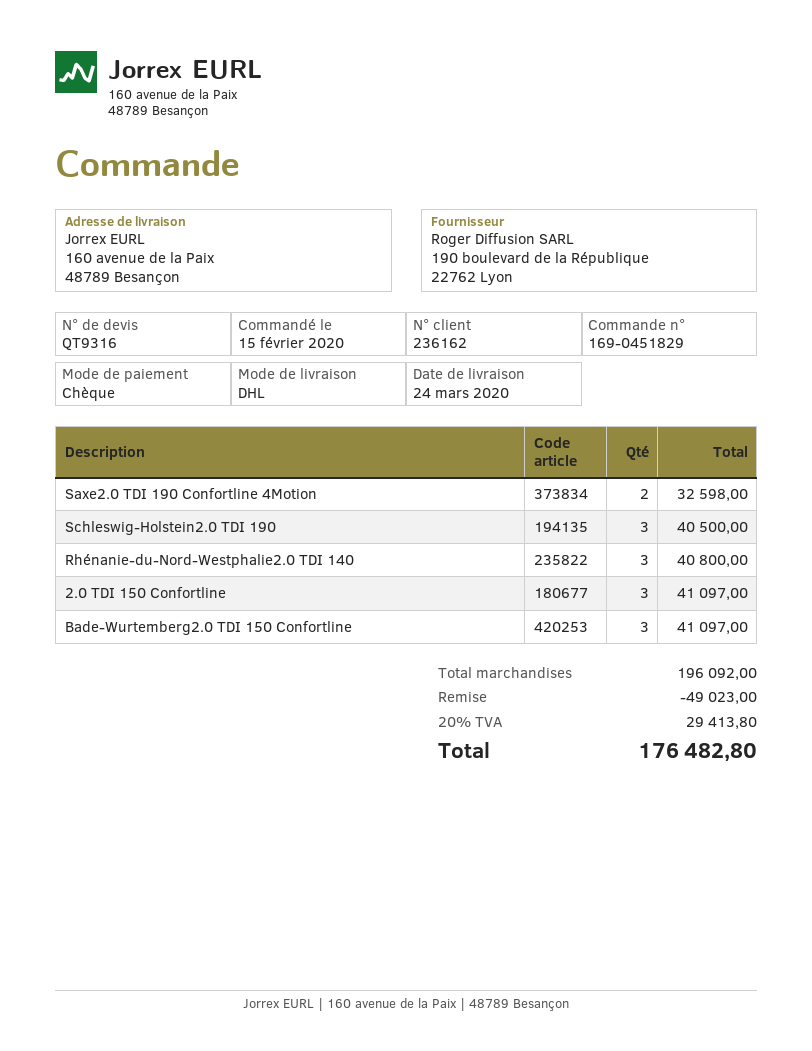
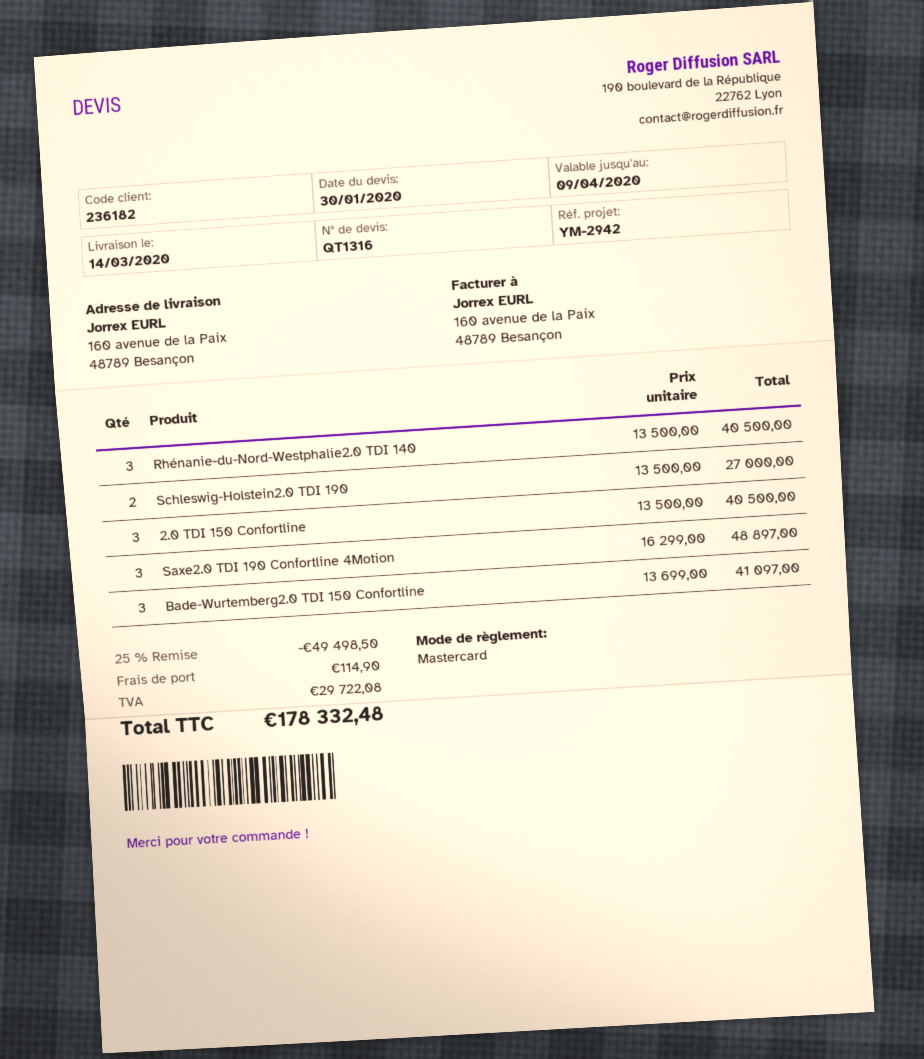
quote number: QT9316 -> QT1316
delivery date: 2020-03-24 -> 2020-03-14
customer number: 236162 -> 236182
payment method: cheque -> Mastercard
Saxe2.0 TDI 190 Confortline 4Motion: 2 for 32598.00 -> 3 for 48897.00
Schleswig-Holstein2.0 TDI 190: 3 for 40500.00 -> 2 for 27000.00
Rhénanie-du-Nord-Westphalie2.0 TDI 140: 3 for 40800.00 -> 3 for 40500.00
2.0 TDI 150 Confortline: 3 for 41097.00 -> 3 for 40500.00
discount: 49023.00 -> 49498.50
shipping: none -> 114.90
tax: 29413.80 -> 29722.08
total: 176482.80 -> 178332.48

